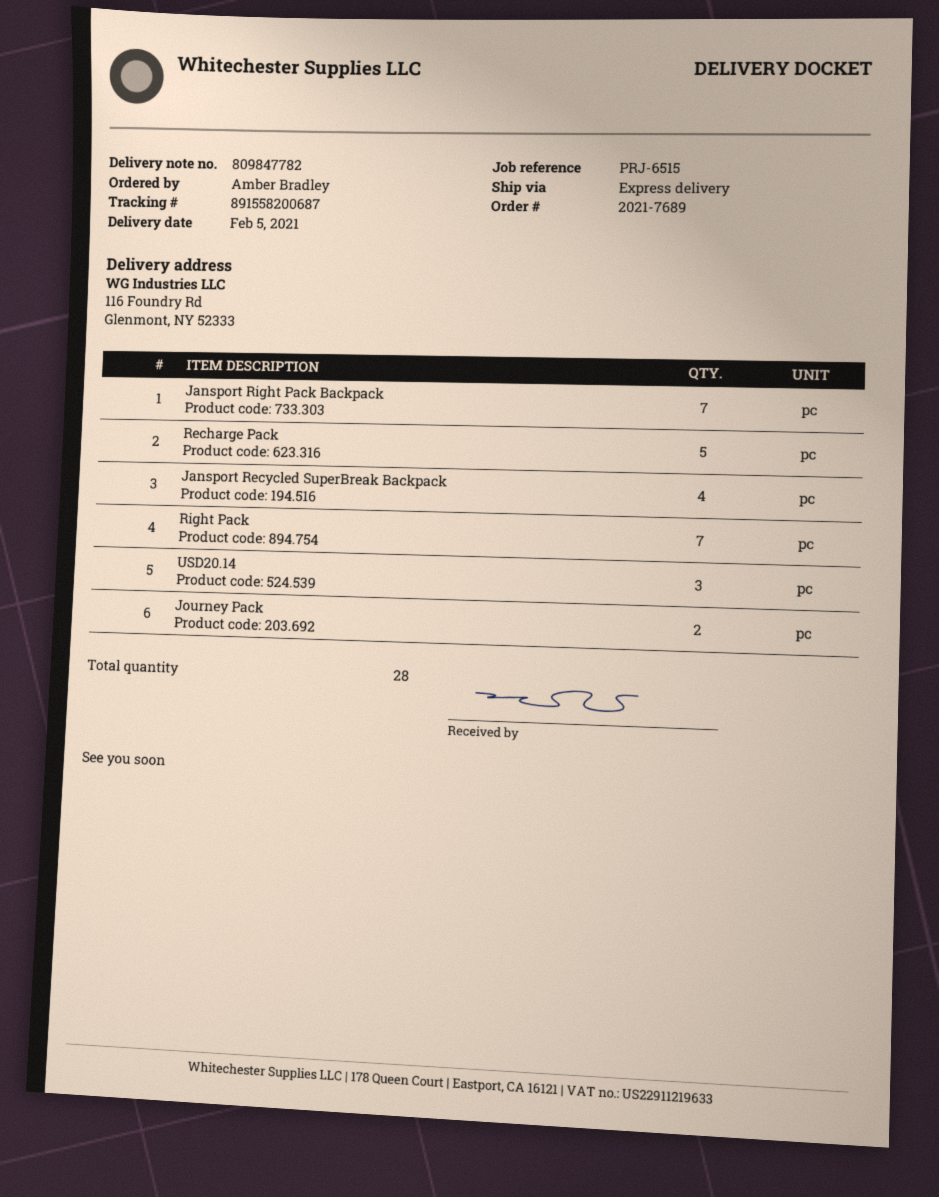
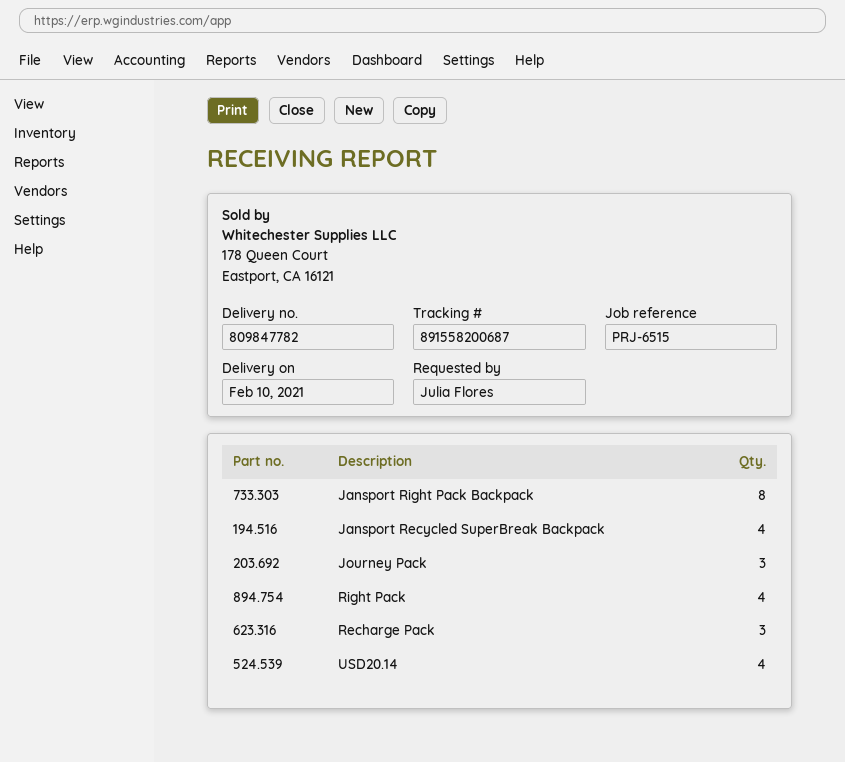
delivery date: 2021-02-05 -> 2021-02-10
ordered by: Amber Bradley -> Julia Flores
Jansport Right Pack Backpack: 7 -> 8
Recharge Pack: 5 -> 3
Right Pack: 7 -> 4
USD20.14: 3 -> 4
Journey Pack: 2 -> 3

